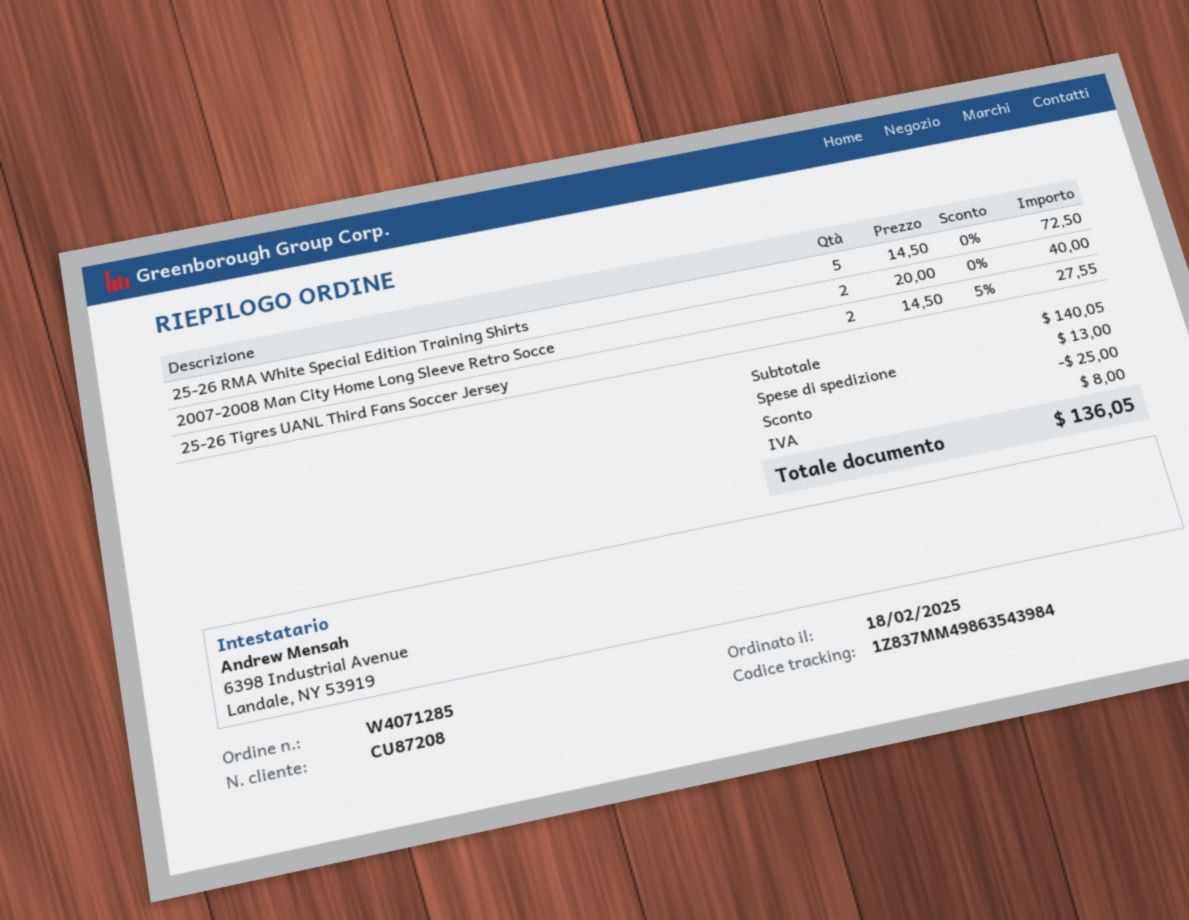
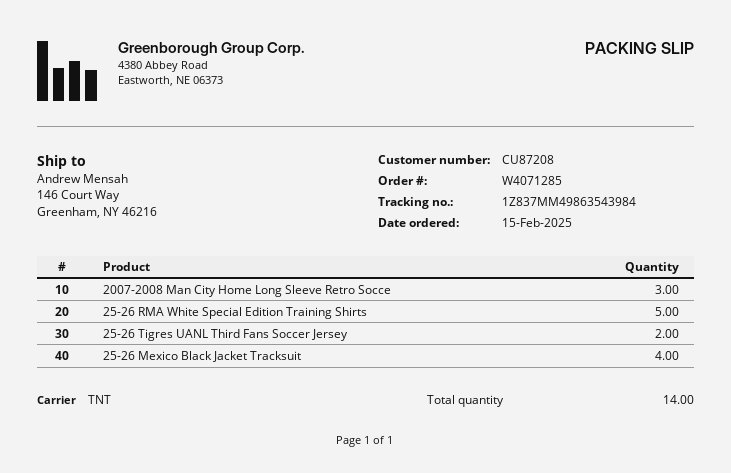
order date: 2025-02-18 -> 2025-02-15
2007-2008 Man City Home Long Sleeve Retro Socce: 2 -> 3
25-26 Mexico Black Jacket Tracksuit: none -> 4

